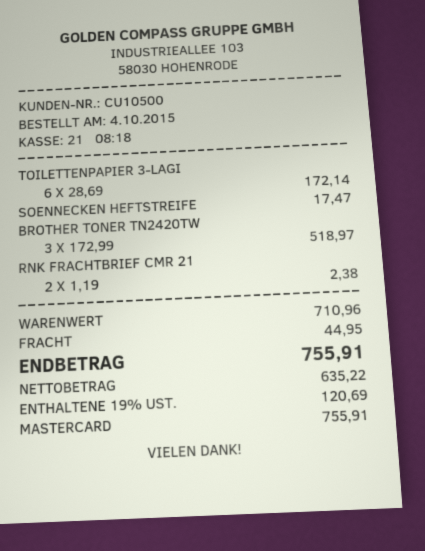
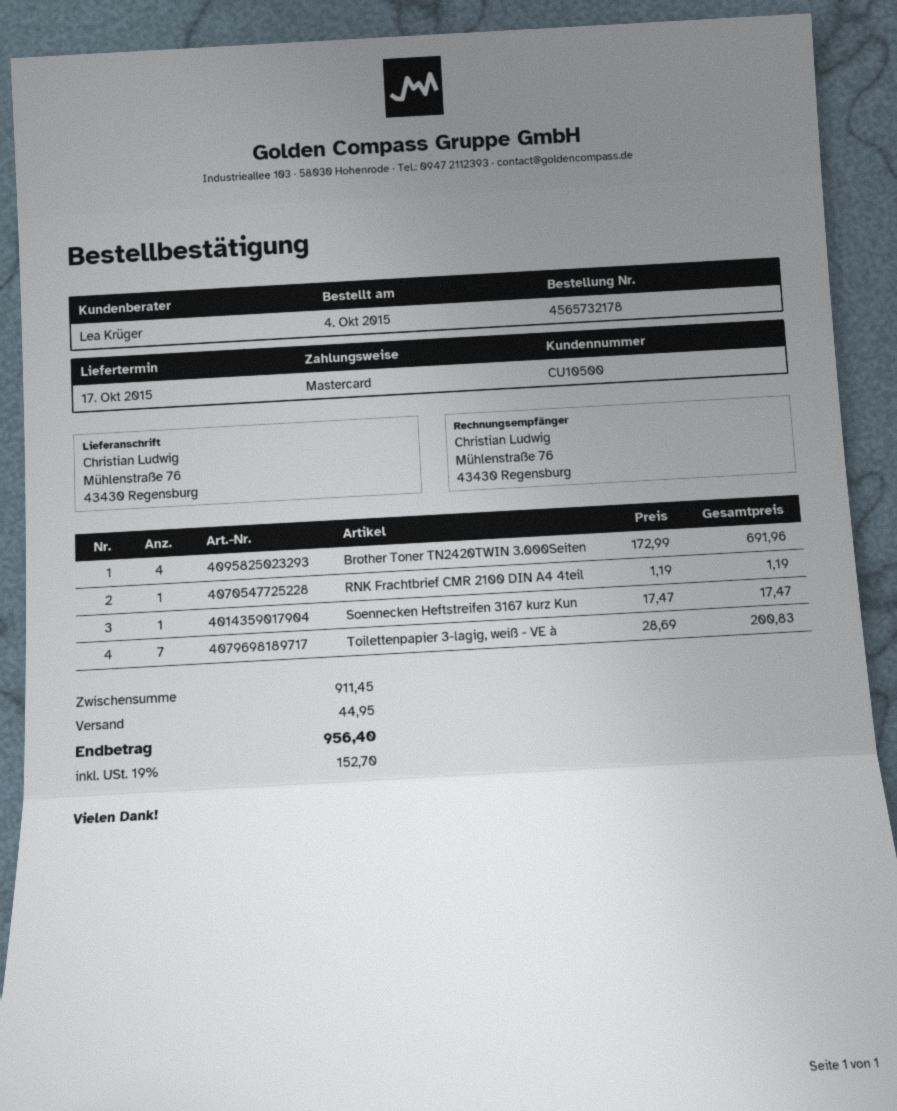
TOILETTENPAPIER 3-LAGI: 6 x 28.69 = 172.14 -> 7 x 28.69 = 200.83
BROTHER TONER TN2420TW: 3 x 172.99 = 518.97 -> 4 x 172.99 = 691.96
RNK FRACHTBRIEF CMR 21: 2 x 1.19 = 2.38 -> 1 x 1.19 = 1.19
subtotal: 710.96 -> 911.45
tax: 19% = 120.69 -> 19% = 152.70
total: 755.91 -> 956.40

